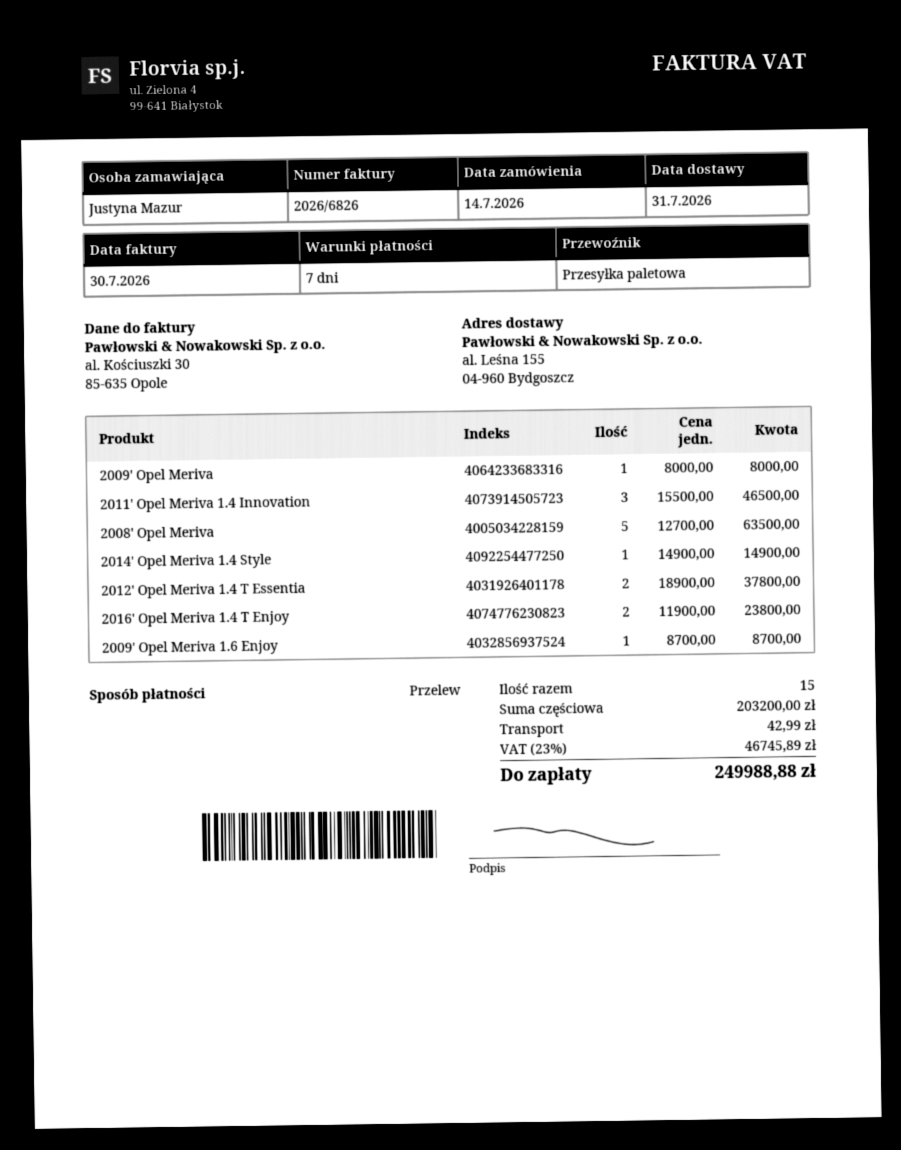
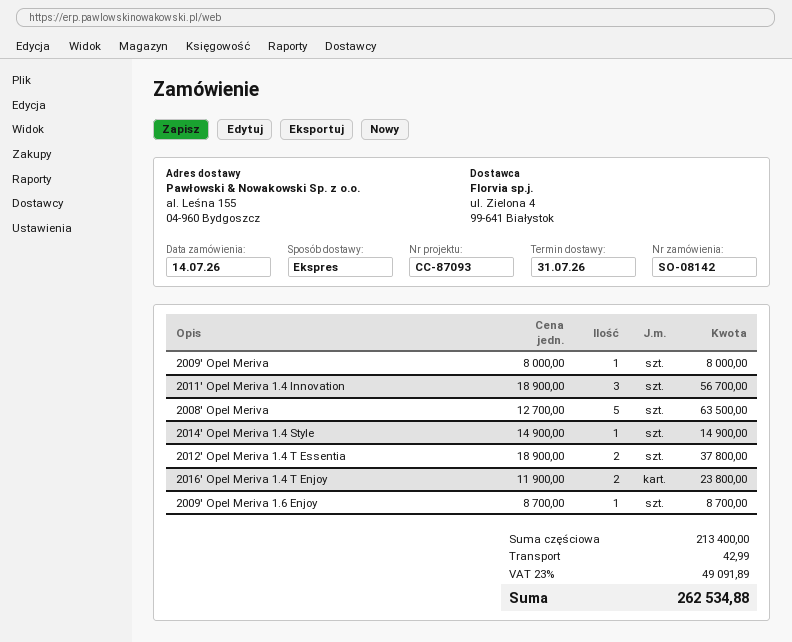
shipping method: pallet freight -> express
2011' Opel Meriva 1.4 Innovation: 3 x 15500.00 = 46500.00 -> 3 x 18900.00 = 56700.00
subtotal: 203200.00 -> 213400.00
tax: 23% = 46745.89 -> 23% = 49091.89
total: 249988.88 -> 262534.88

